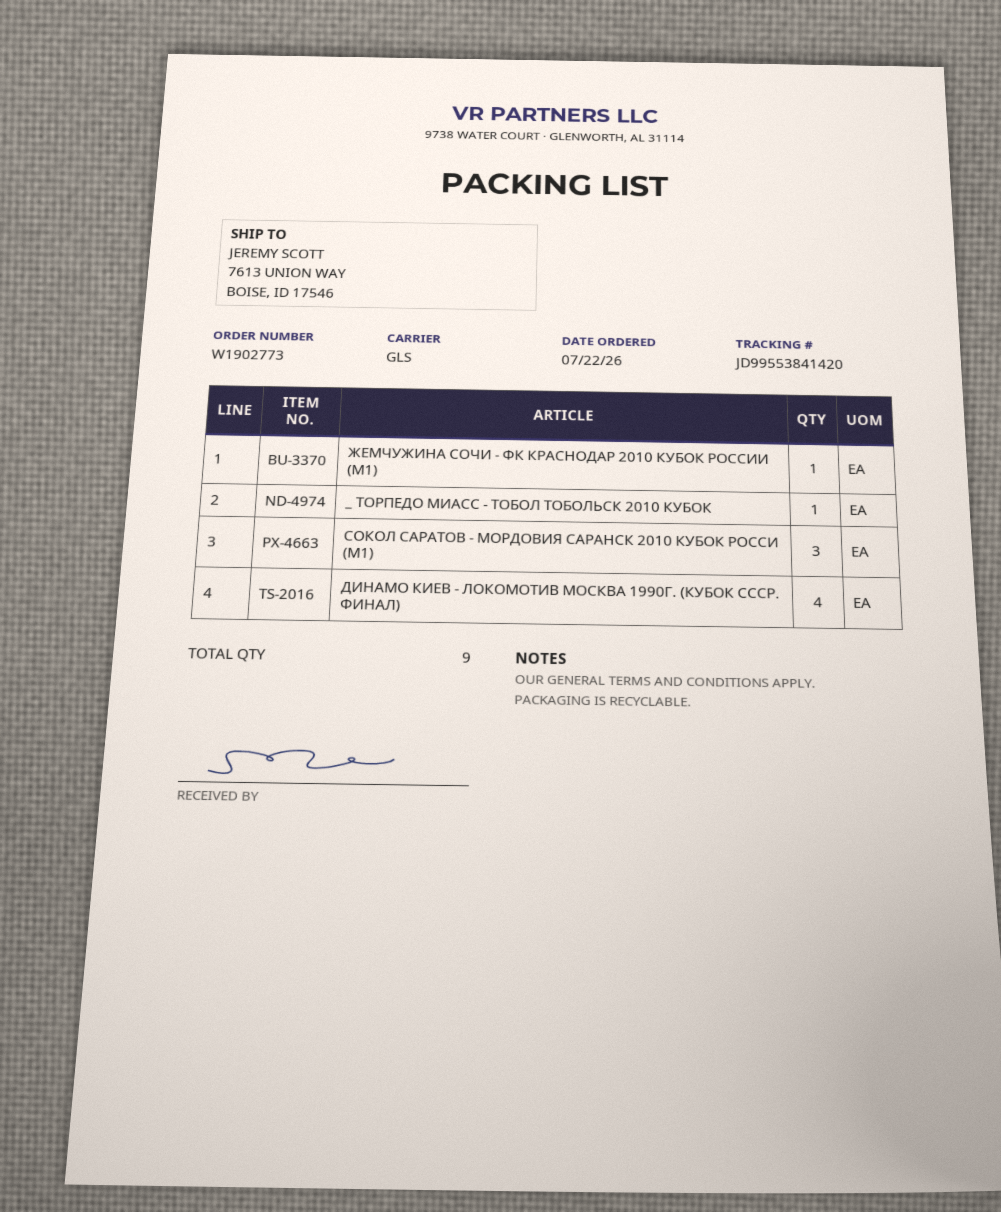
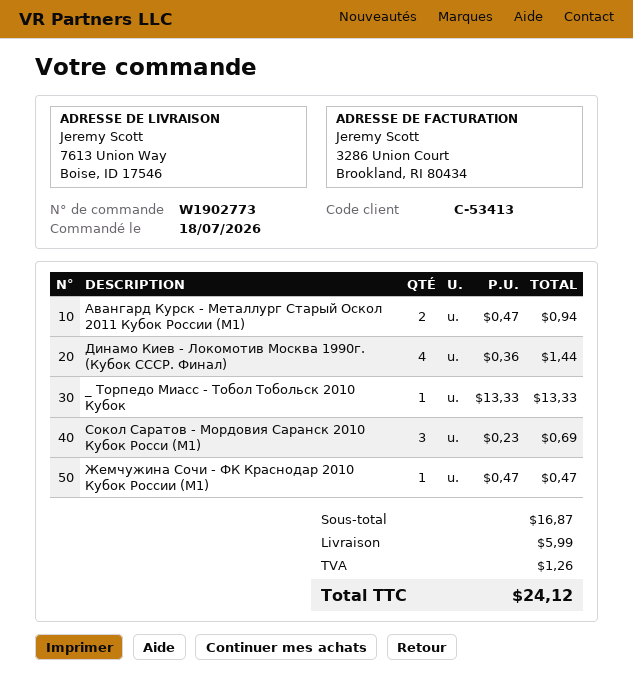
order date: 2026-07-22 -> 2026-07-18
Авангард Курск - Металлург Старый Оскол 2011 Кубок России (М1): none -> 2

